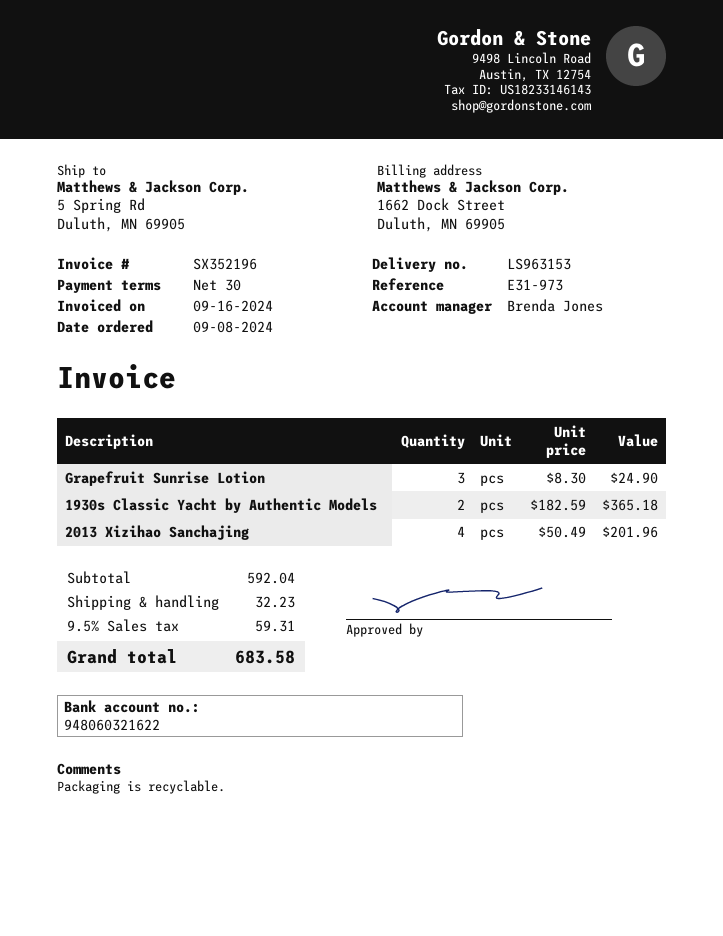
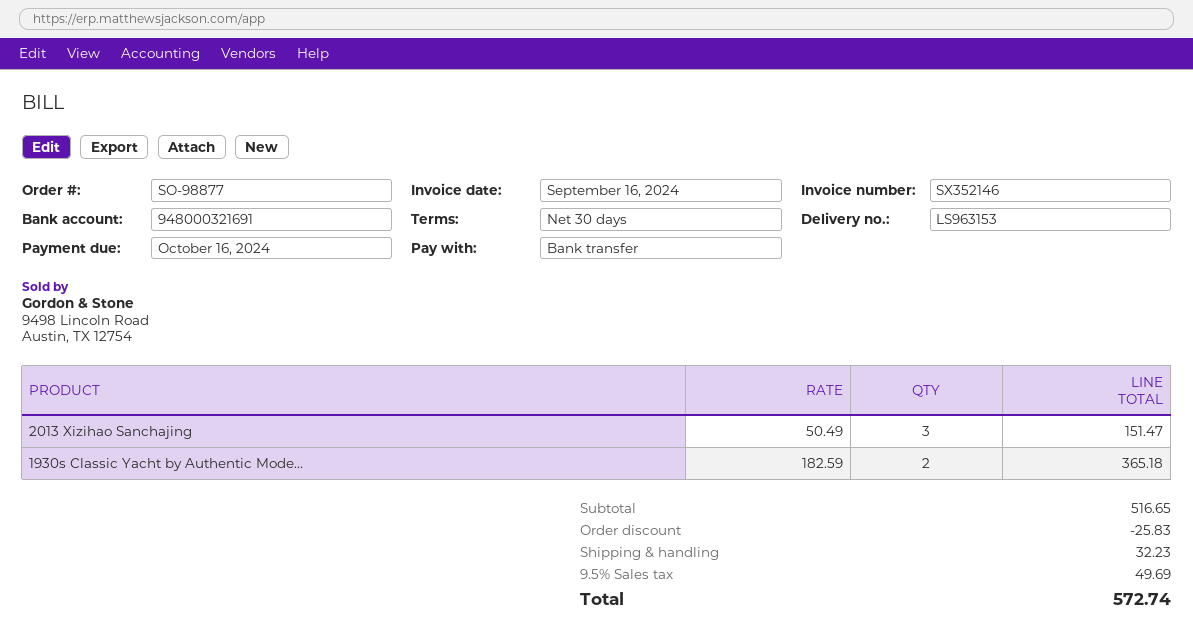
invoice number: SX352196 -> SX352146
bank account: 948060321622 -> 948000321691
Grapefruit Sunrise Lotion: 3 x 8.30 = 24.90 -> none
2013 Xizihao Sanchajing: 4 x 50.49 = 201.96 -> 3 x 50.49 = 151.47
subtotal: 592.04 -> 516.65
discount: none -> 25.83
tax: 9.5% = 59.31 -> 9.5% = 49.69
total: 683.58 -> 572.74

